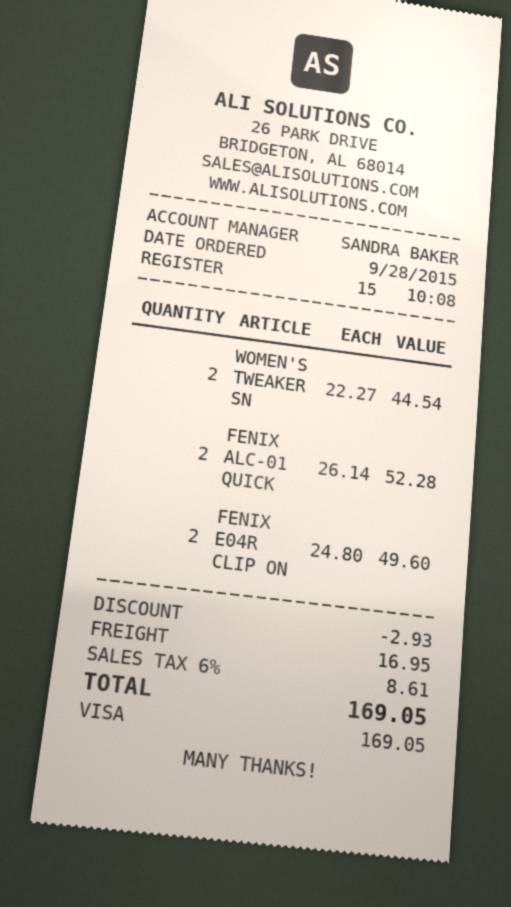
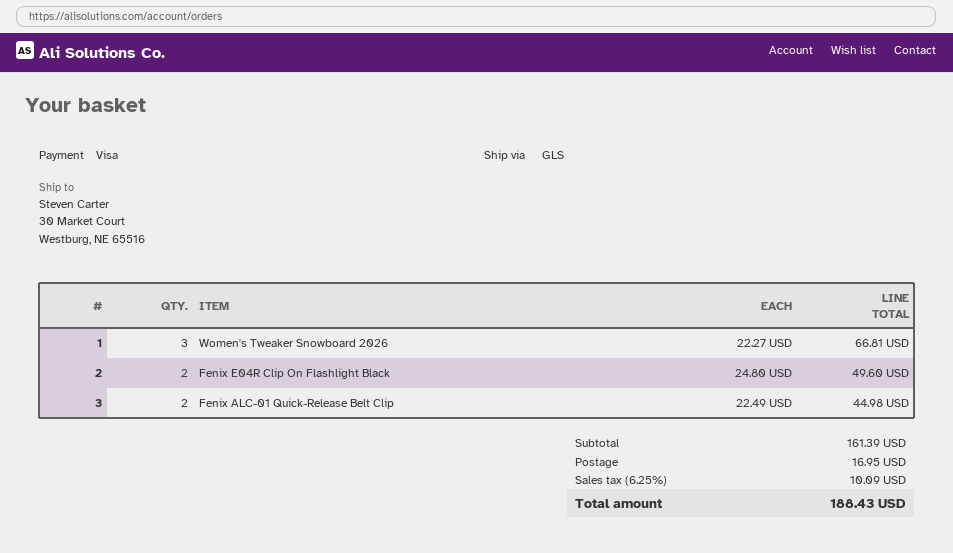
WOMEN'S TWEAKER SN: 2 x 22.27 = 44.54 -> 3 x 22.27 = 66.81
FENIX ALC-01 QUICK: 2 x 26.14 = 52.28 -> 2 x 22.49 = 44.98
discount: 2.93 -> none
tax: 6% = 8.61 -> 6.25% = 10.09
total: 169.05 -> 188.43

